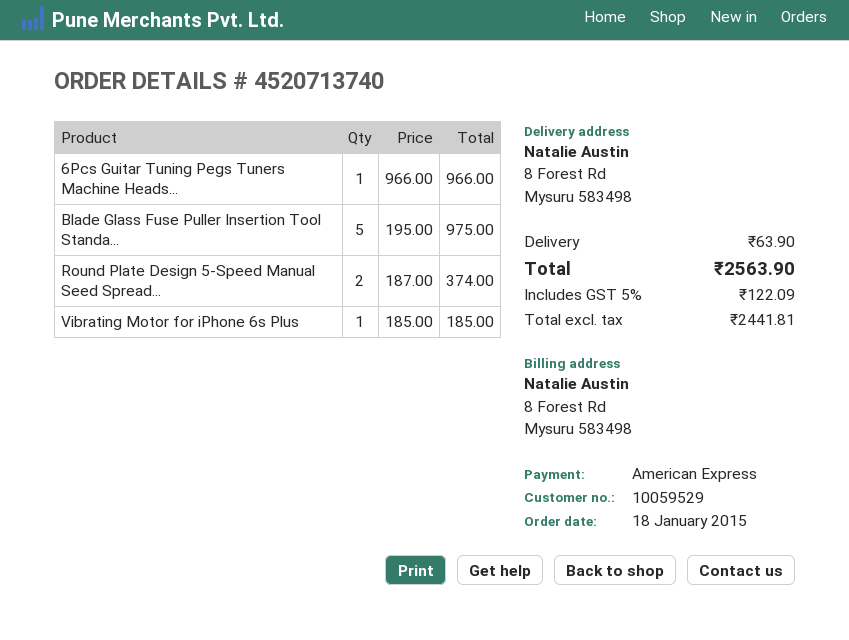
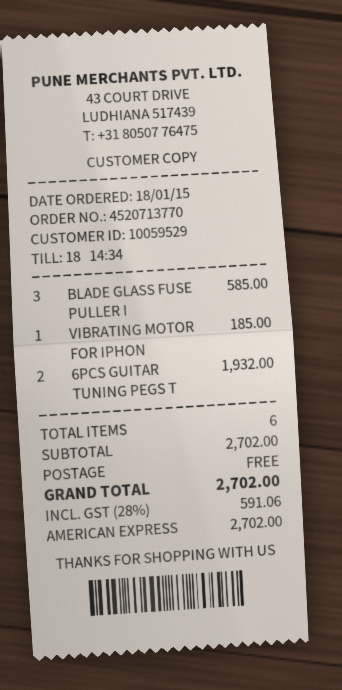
order number: 4520713740 -> 4520713770
6Pcs Guitar Tuning Pegs Tuners Machine Heads...: 1 for 966.00 -> 2 for 1932.00
Blade Glass Fuse Puller Insertion Tool Standa...: 5 for 975.00 -> 3 for 585.00
Round Plate Design 5-Speed Manual Seed Spread...: 2 for 374.00 -> none
shipping: 63.90 -> 0.00
tax: 5% = 122.09 -> 28% = 591.06
total: 2563.90 -> 2702.00

